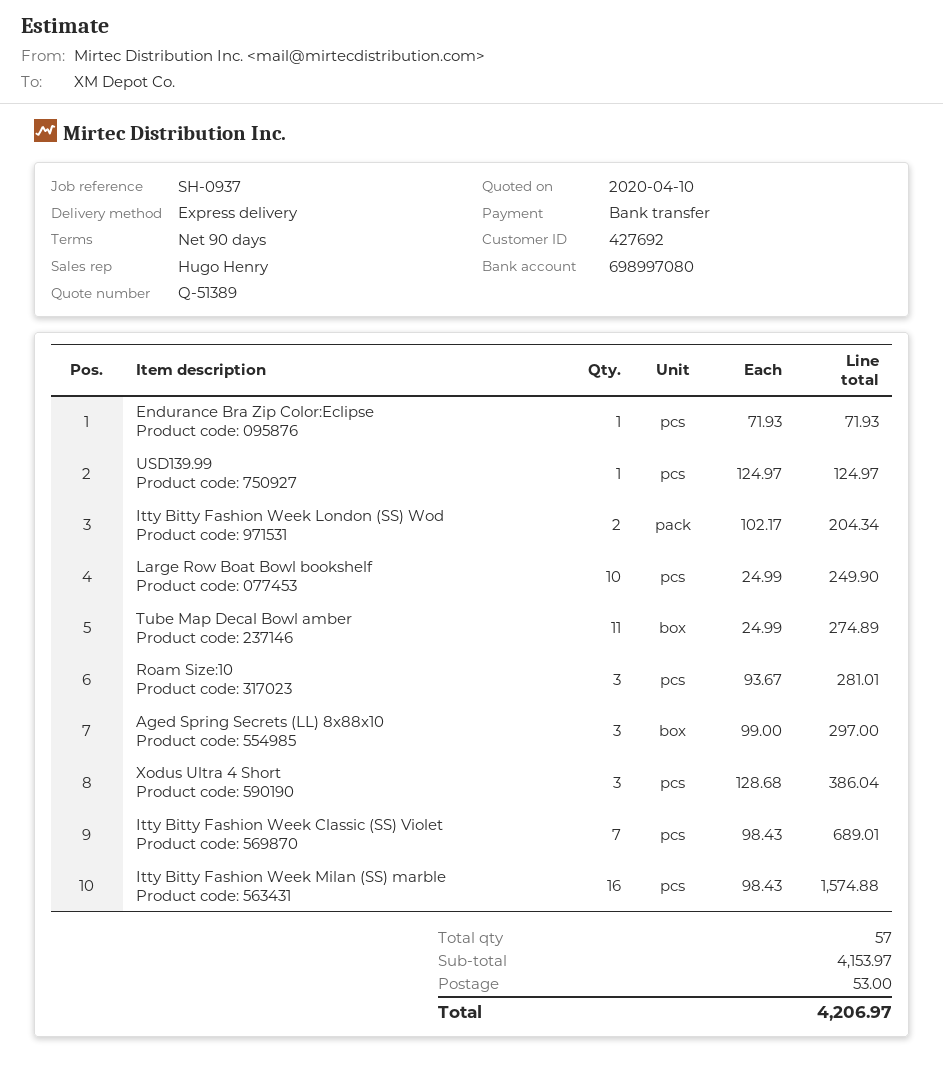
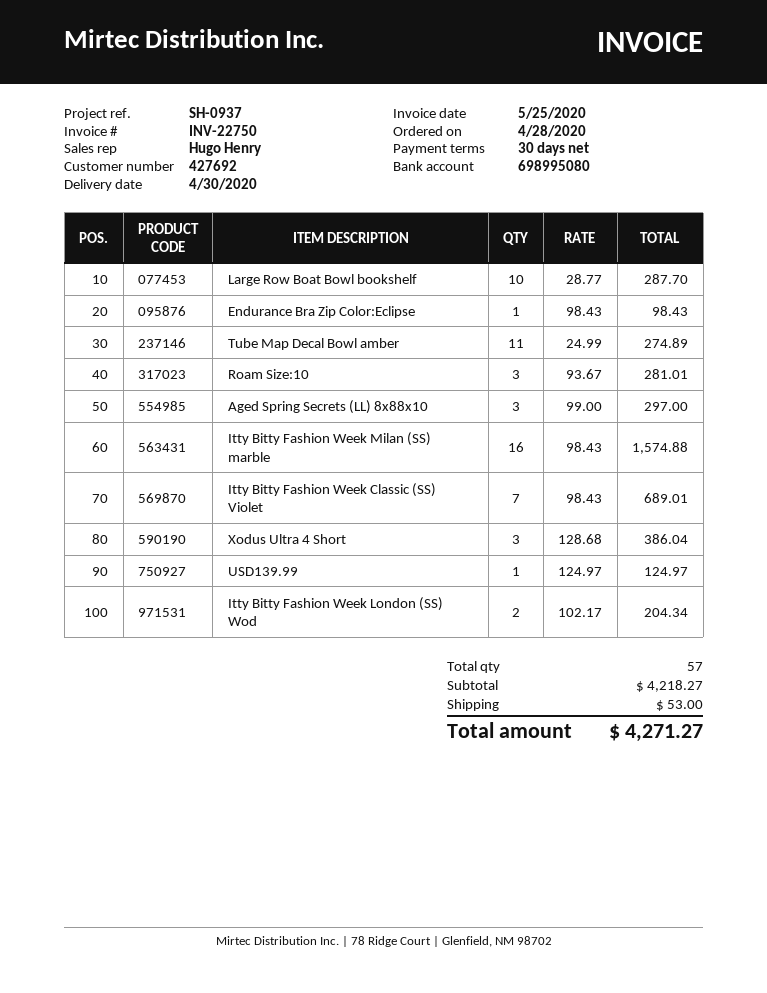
payment terms: 90 days -> 30 days
bank account: 698997080 -> 698995080
Endurance Bra Zip Color:Eclipse: 1 x 71.93 = 71.93 -> 1 x 98.43 = 98.43
Large Row Boat Bowl bookshelf: 10 x 24.99 = 249.90 -> 10 x 28.77 = 287.70
subtotal: 4153.97 -> 4218.27
total: 4206.97 -> 4271.27

